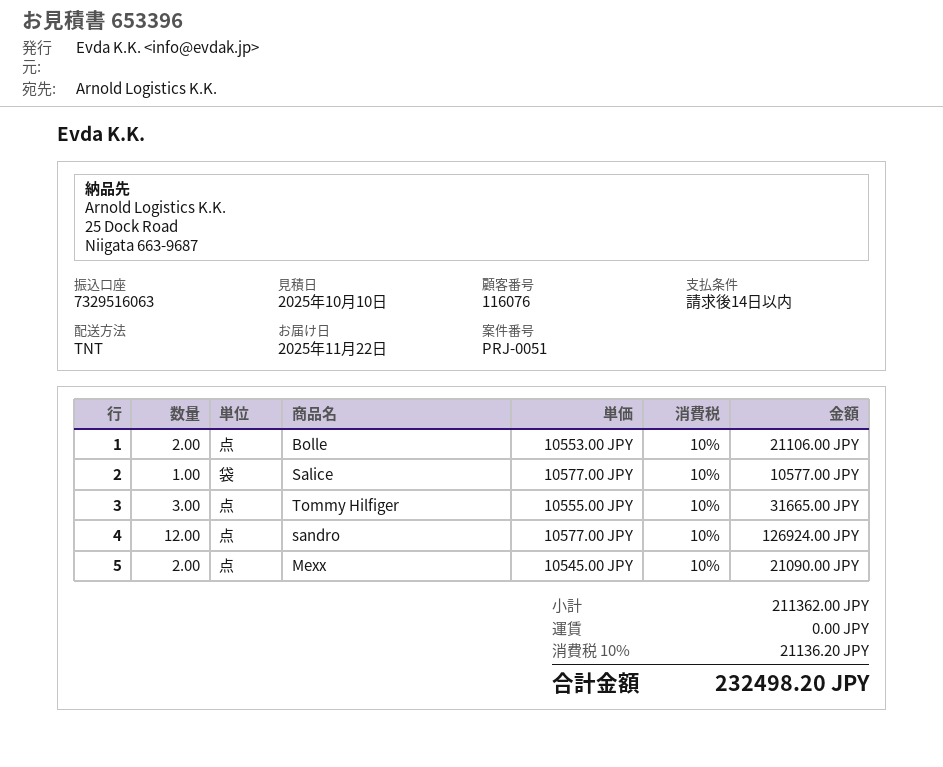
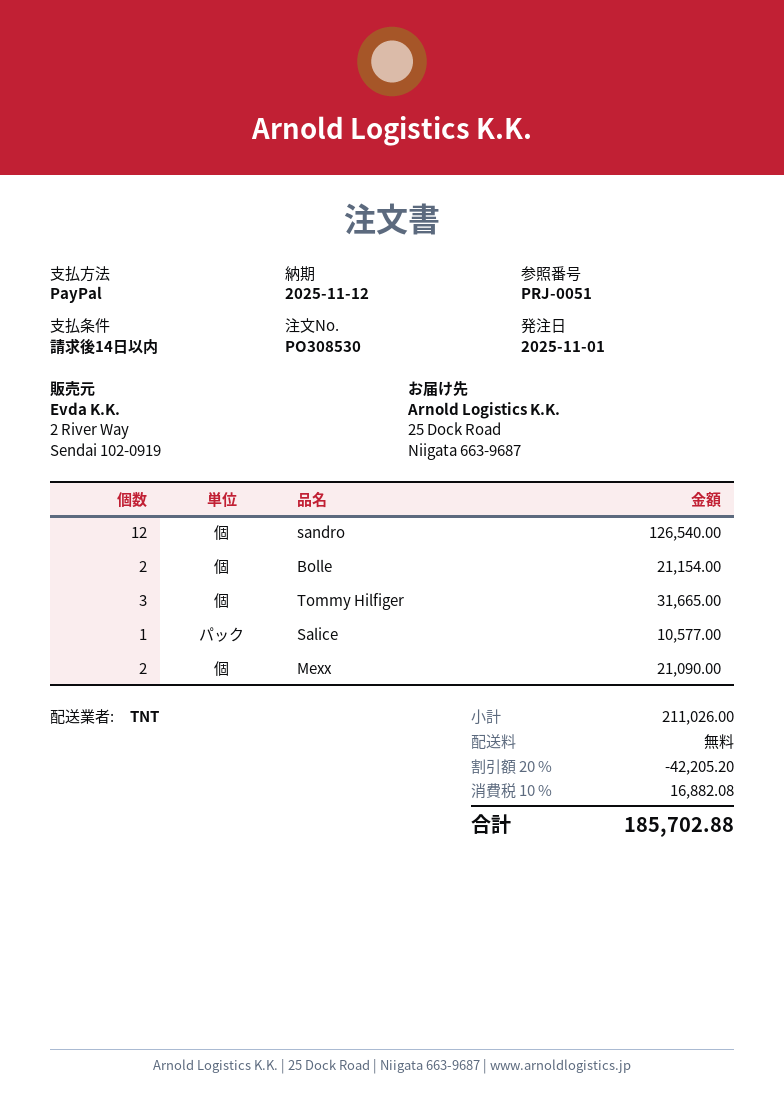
delivery date: 2025-11-22 -> 2025-11-12
Bolle: 2 for 21106.00 -> 2 for 21154.00
sandro: 12 for 126924.00 -> 12 for 126540.00
subtotal: 211362.00 -> 211026.00
discount: none -> 20% = 42205.20
tax: 10% = 21136.20 -> 10% = 16882.08
total: 232498.20 -> 185702.88

